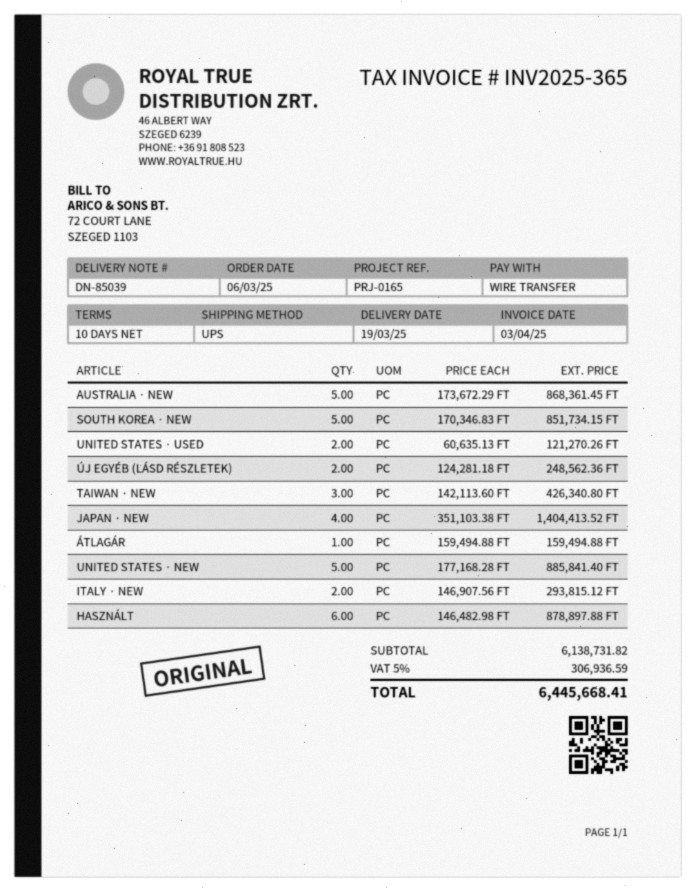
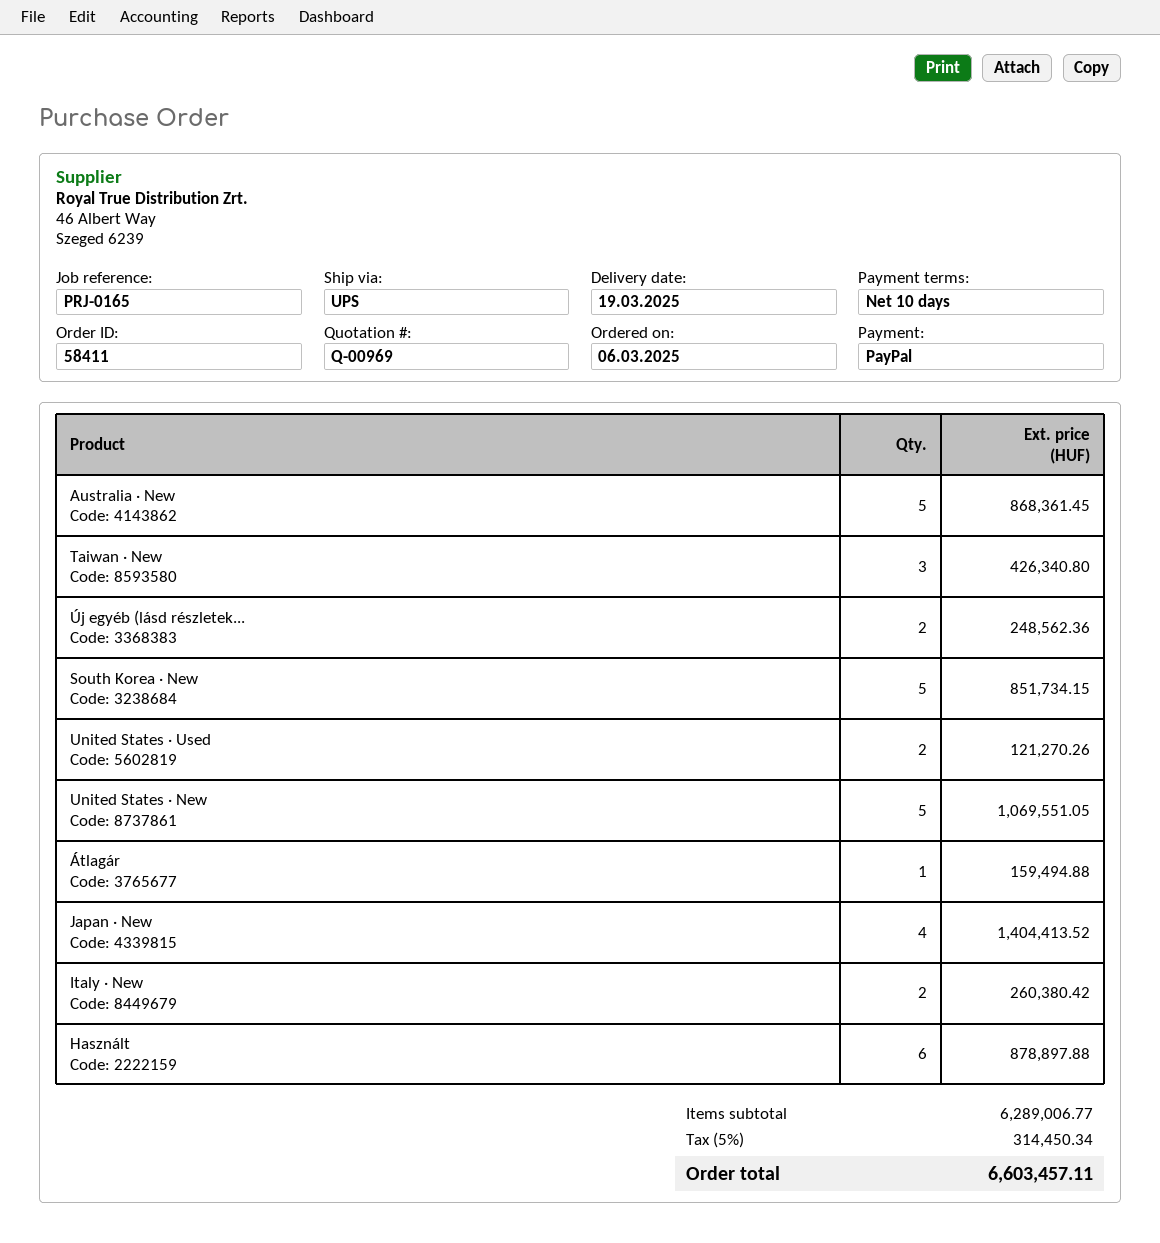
payment method: bank transfer -> PayPal
UNITED STATES · NEW: 5 for 885841.40 -> 5 for 1069551.05
ITALY · NEW: 2 for 293815.12 -> 2 for 260380.42
subtotal: 6138731.82 -> 6289006.77
tax: 5% = 306936.59 -> 5% = 314450.34
total: 6445668.41 -> 6603457.11

